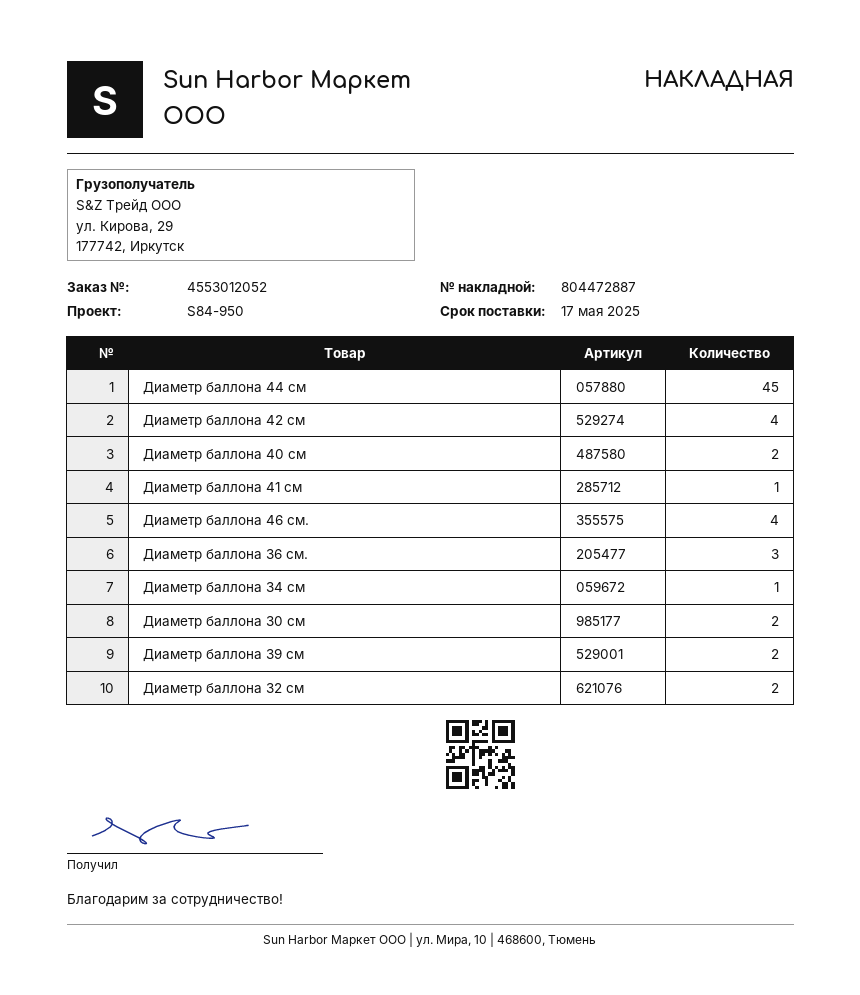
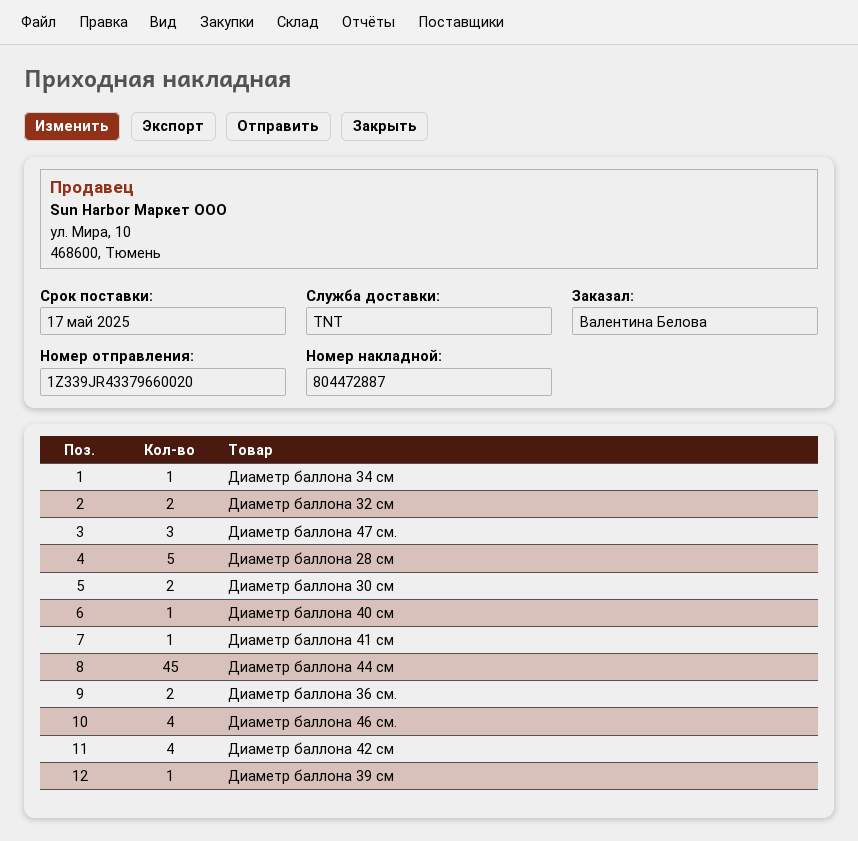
Диаметр баллона 40 см: 2 -> 1
Диаметр баллона 36 см.: 3 -> 2
Диаметр баллона 39 см: 2 -> 1
Диаметр баллона 47 см.: none -> 3
Диаметр баллона 28 см: none -> 5

